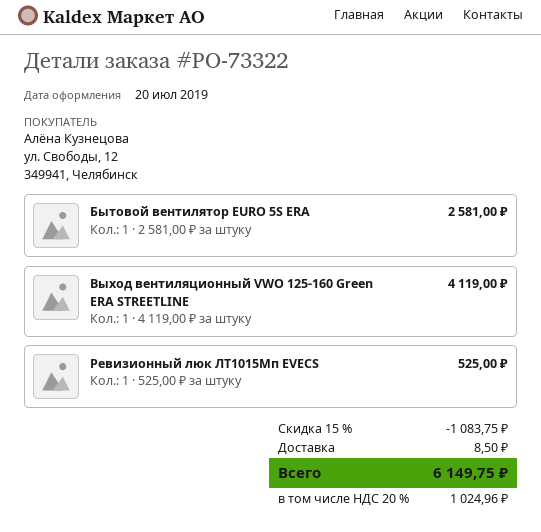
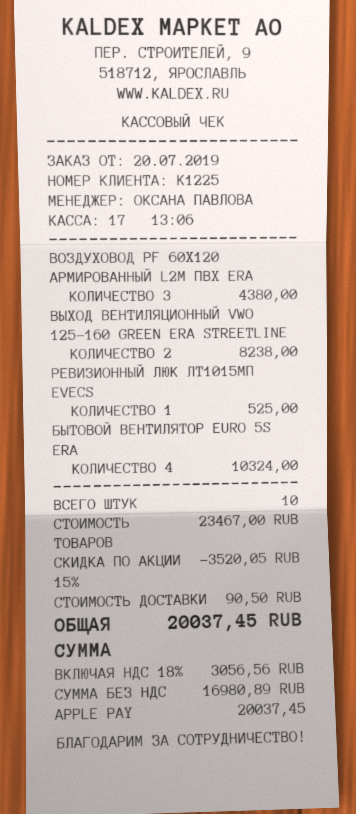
Бытовой вентилятор EURO 5S ERA: 1 for 2581.00 -> 4 for 10324.00
Выход вентиляционный VWO 125-160 Green ERA STREETLINE: 1 for 4119.00 -> 2 for 8238.00
ВОЗДУХОВОД PF 60Х120 АРМИРОВАННЫЙ L2М ПВХ ERA: none -> 3 for 4380.00
discount: 15% = 1083.75 -> 15% = 3520.05
shipping: 8.50 -> 90.50
tax: 20% = 1024.96 -> 18% = 3056.56
total: 6149.75 -> 20037.45

